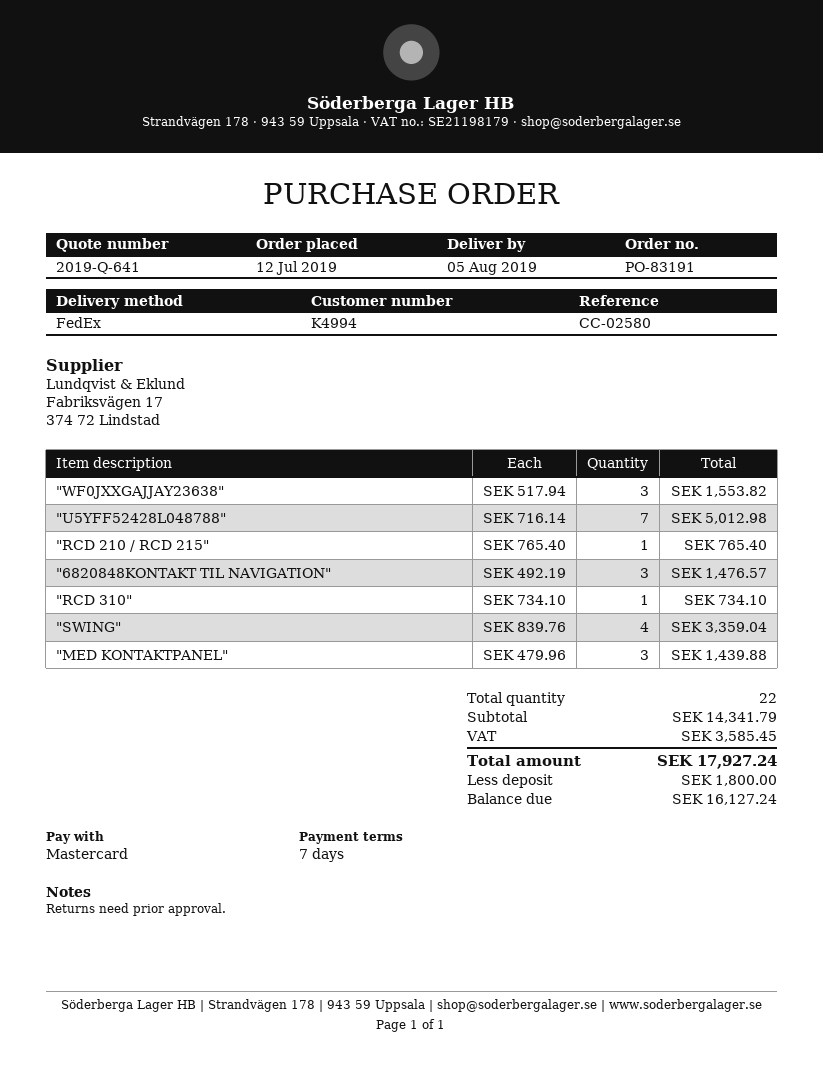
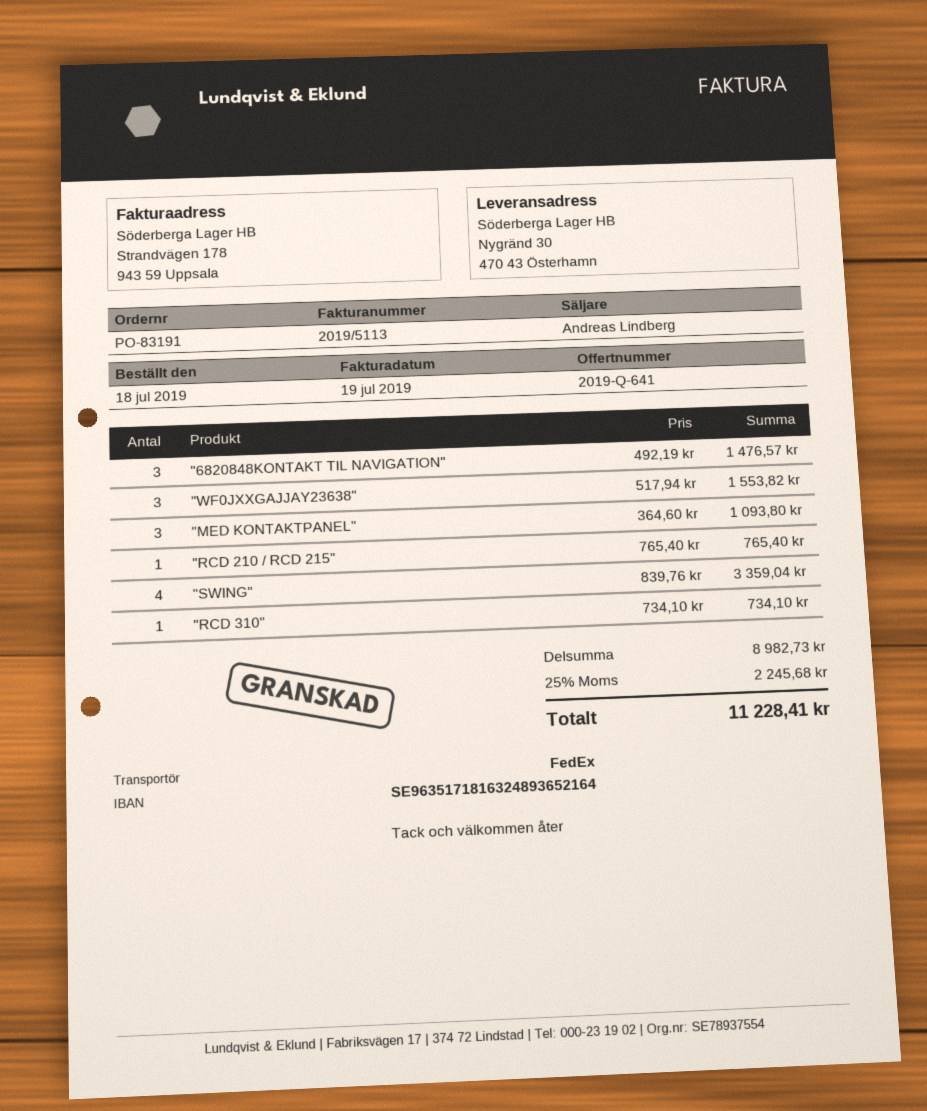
order date: 2019-07-12 -> 2019-07-18
"U5YFF52428L048788": 7 x 716.14 = 5012.98 -> none
"MED KONTAKTPANEL": 3 x 479.96 = 1439.88 -> 3 x 364.60 = 1093.80
subtotal: 14341.79 -> 8982.73
tax: 3585.45 -> 2245.68
total: 17927.24 -> 11228.41

